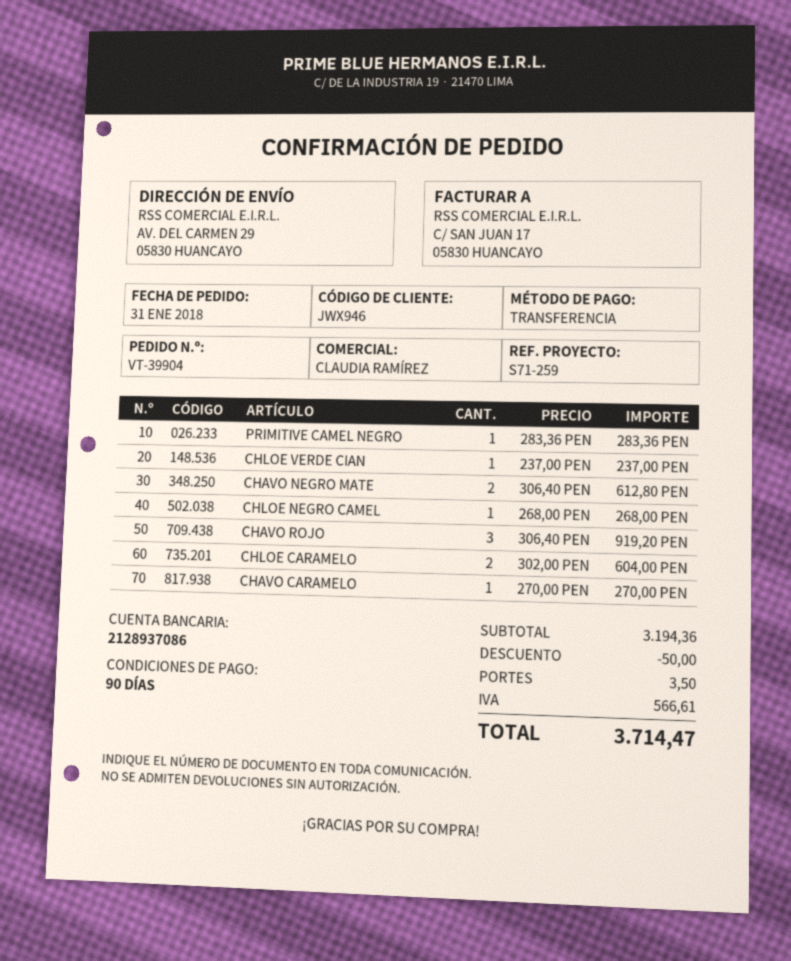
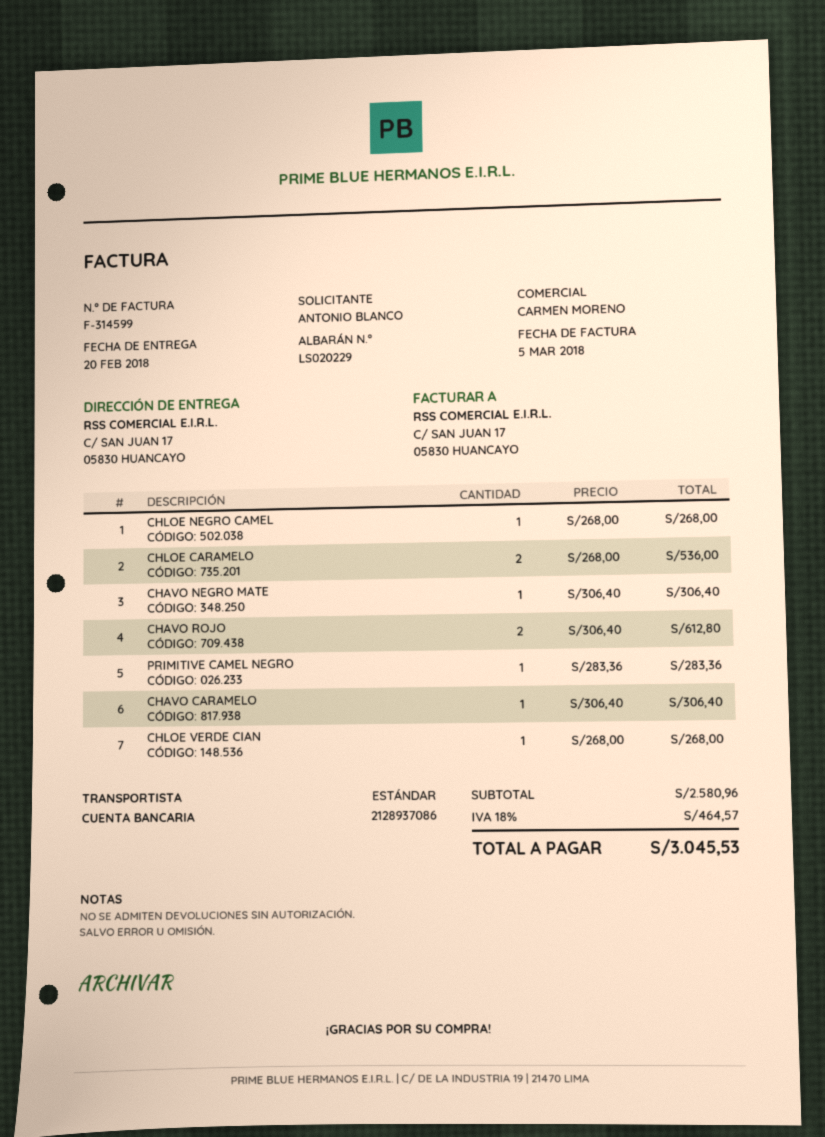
sales rep: CLAUDIA RAMÍREZ -> CARMEN MORENO
ship to: AV. DEL CARMEN 29, 05830 HUANCAYO -> C/ SAN JUAN 17, 05830 HUANCAYO
CHLOE VERDE CIAN: 1 x 237.00 = 237.00 -> 1 x 268.00 = 268.00
CHAVO NEGRO MATE: 2 x 306.40 = 612.80 -> 1 x 306.40 = 306.40
CHAVO ROJO: 3 x 306.40 = 919.20 -> 2 x 306.40 = 612.80
CHLOE CARAMELO: 2 x 302.00 = 604.00 -> 2 x 268.00 = 536.00
CHAVO CARAMELO: 1 x 270.00 = 270.00 -> 1 x 306.40 = 306.40
subtotal: 3194.36 -> 2580.96
discount: 50.00 -> none
shipping: 3.50 -> none
tax: 566.61 -> 464.57
total: 3714.47 -> 3045.53

